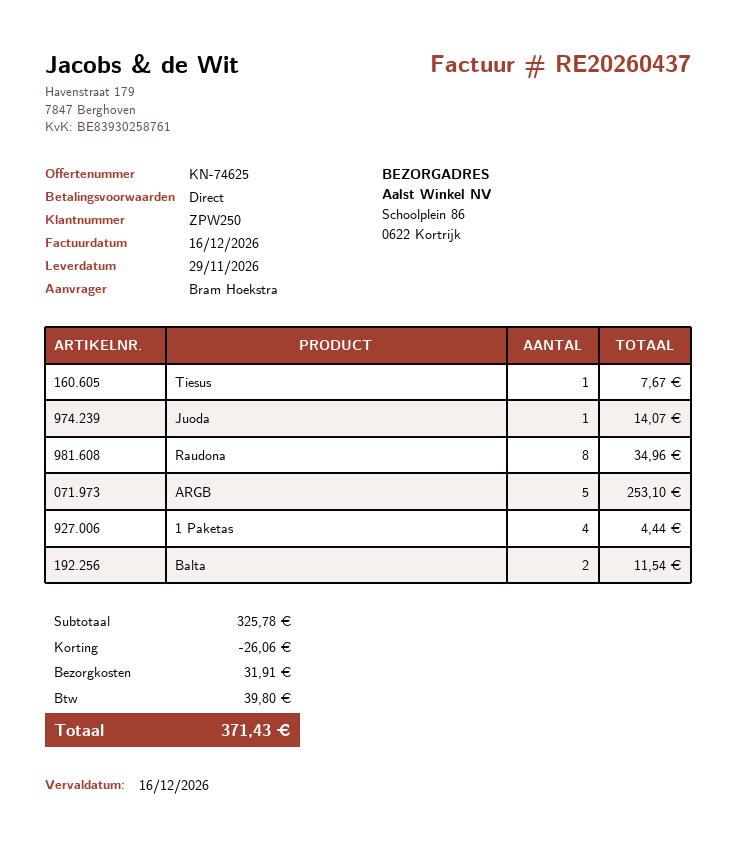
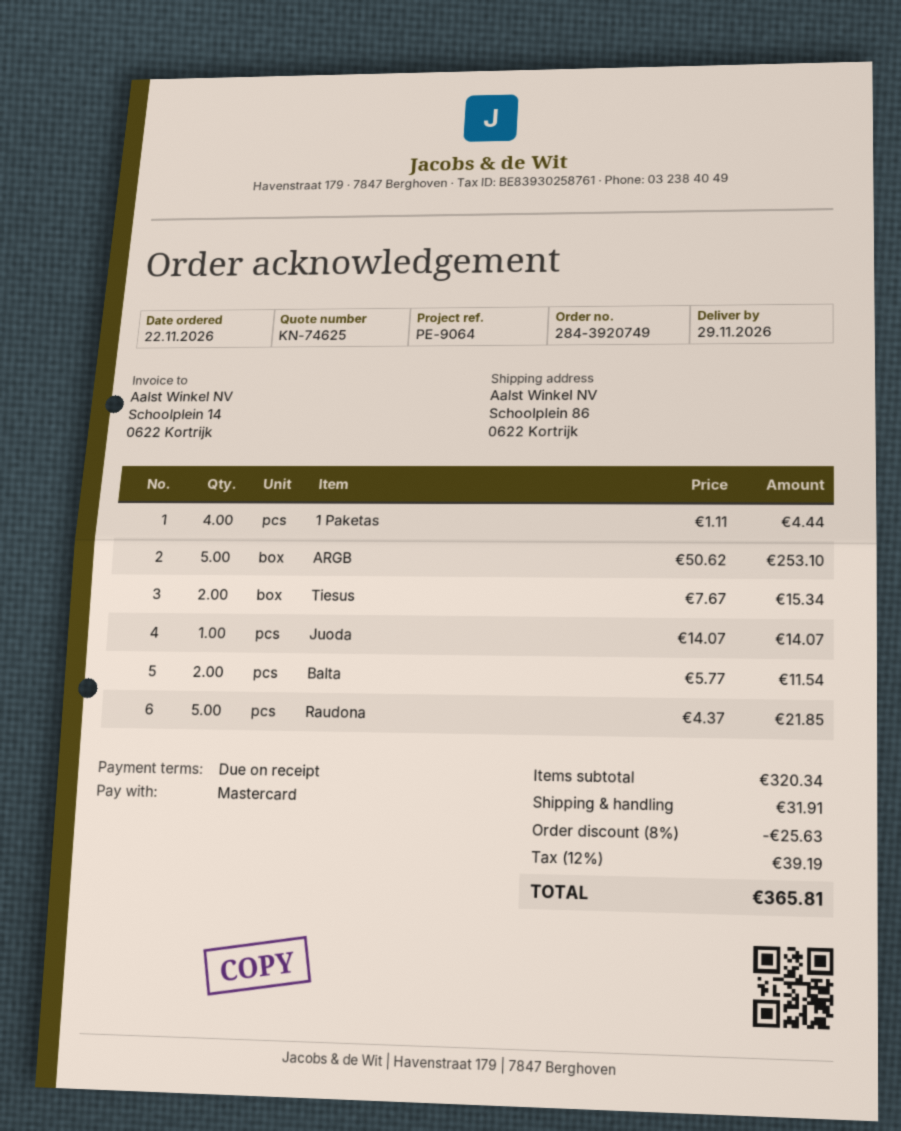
Tiesus: 1 for 7.67 -> 2 for 15.34
Raudona: 8 for 34.96 -> 5 for 21.85
subtotal: 325.78 -> 320.34
discount: 26.06 -> 25.63
tax: 39.80 -> 39.19
total: 371.43 -> 365.81

